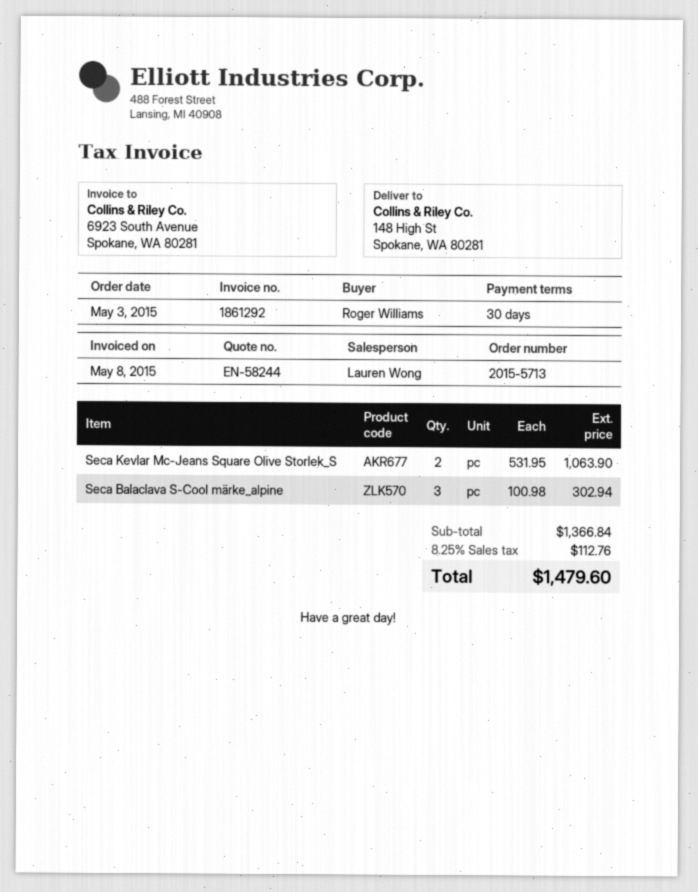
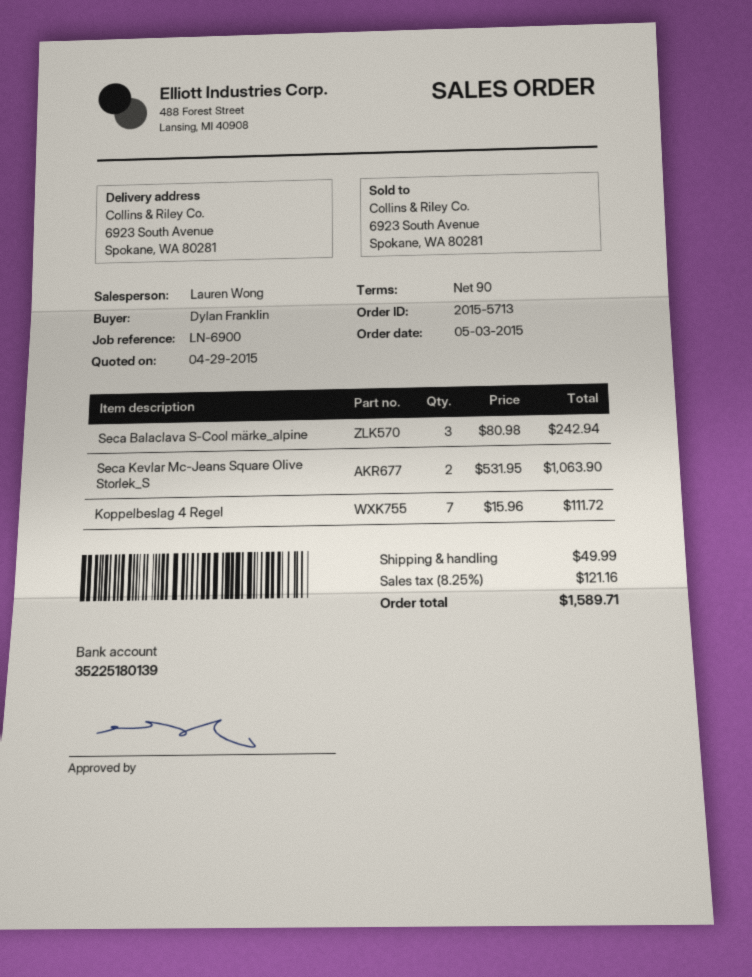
payment terms: 30 days -> 90 days
ordered by: Roger Williams -> Dylan Franklin
ship to: 148 High St, Spokane, WA 80281 -> 6923 South Avenue, Spokane, WA 80281
Seca Balaclava S-Cool märke_alpine: 3 x 100.98 = 302.94 -> 3 x 80.98 = 242.94
Koppelbeslag 4 Regel: none -> 7 x 15.96 = 111.72
shipping: none -> 49.99
tax: 8.25% = 112.76 -> 8.25% = 121.16
total: 1479.60 -> 1589.71

